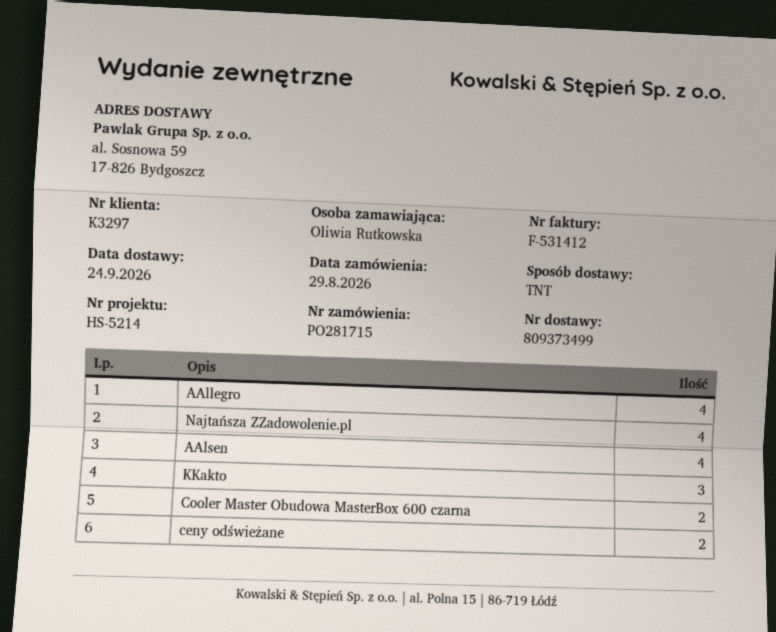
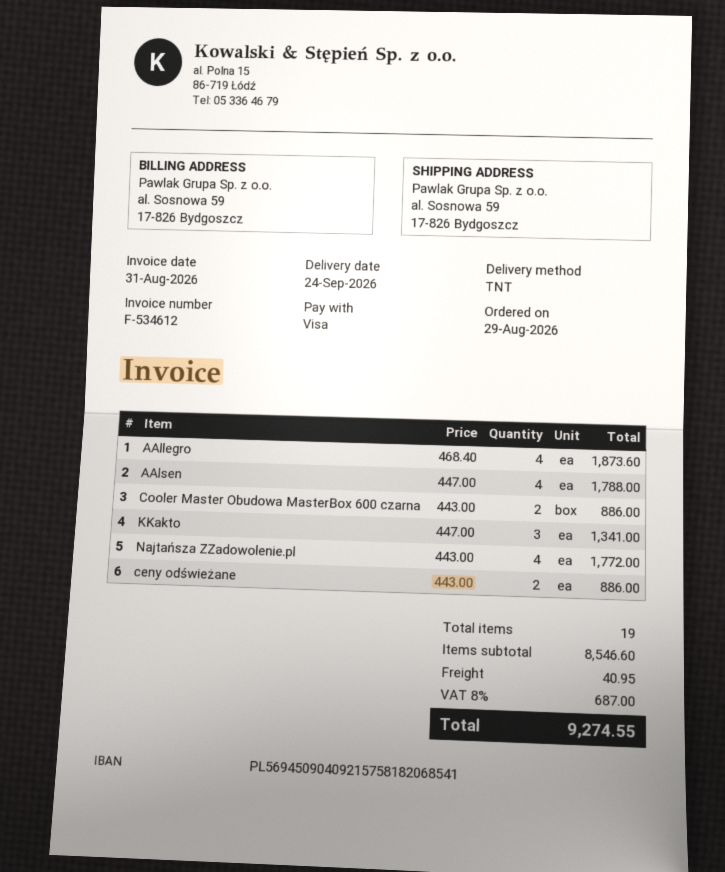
invoice number: F-531412 -> F-534612

